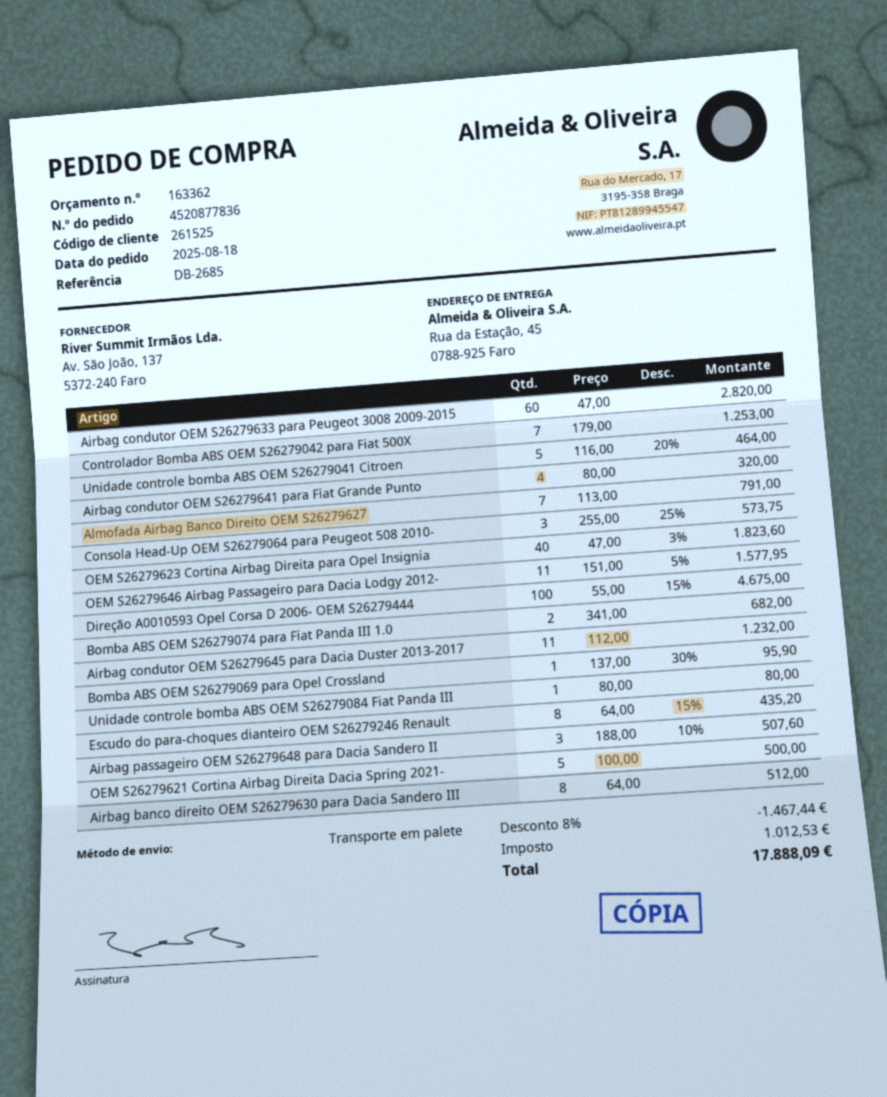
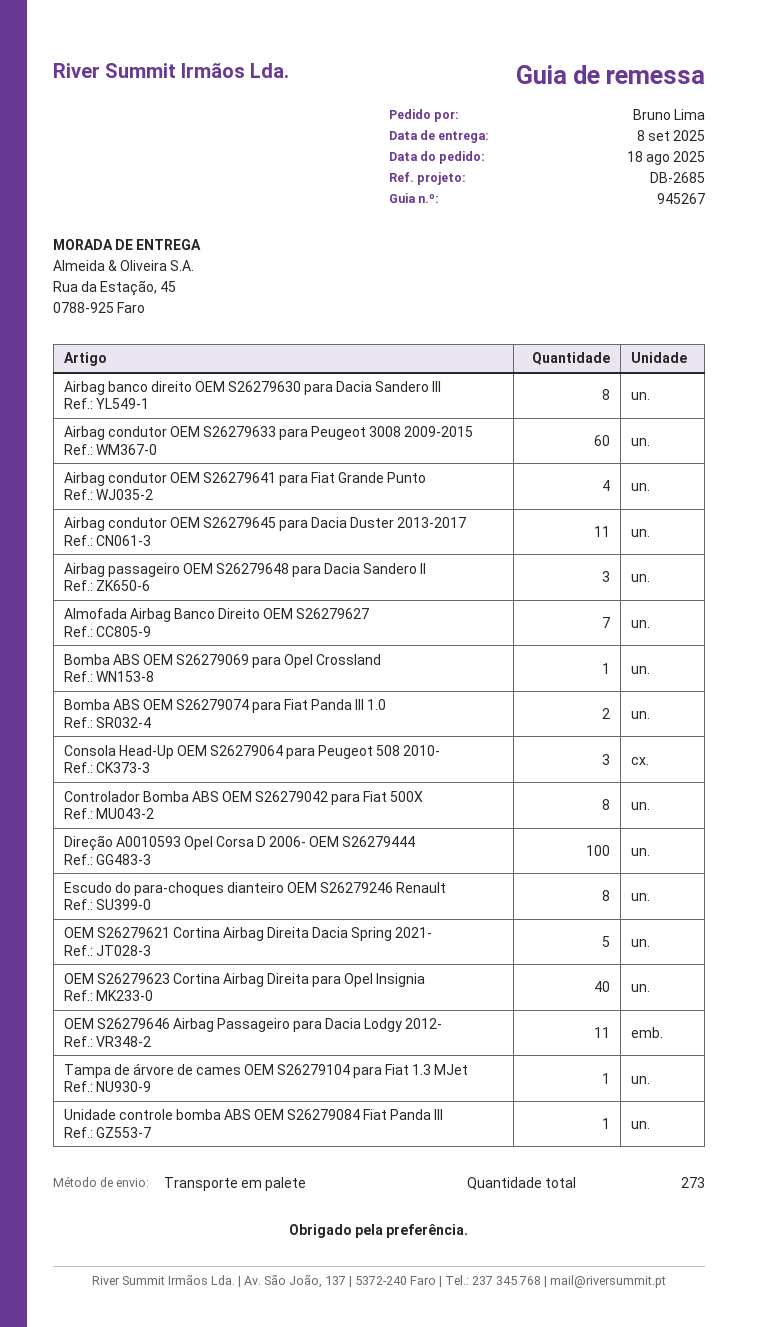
Controlador Bomba ABS OEM S26279042 para Fiat 500X: 7 -> 8
Unidade controle bomba ABS OEM S26279041 Citroen: 5 -> none
Tampa de árvore de cames OEM S26279104 para Fiat 1.3 MJet: none -> 1

